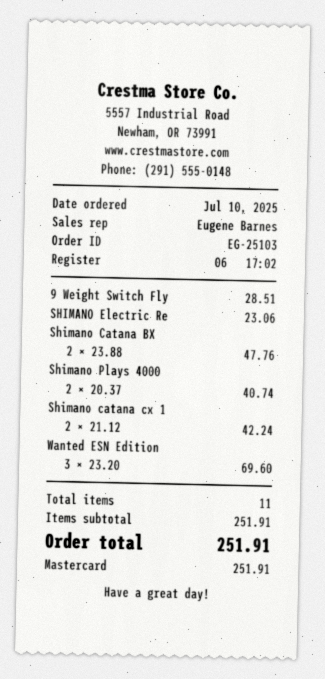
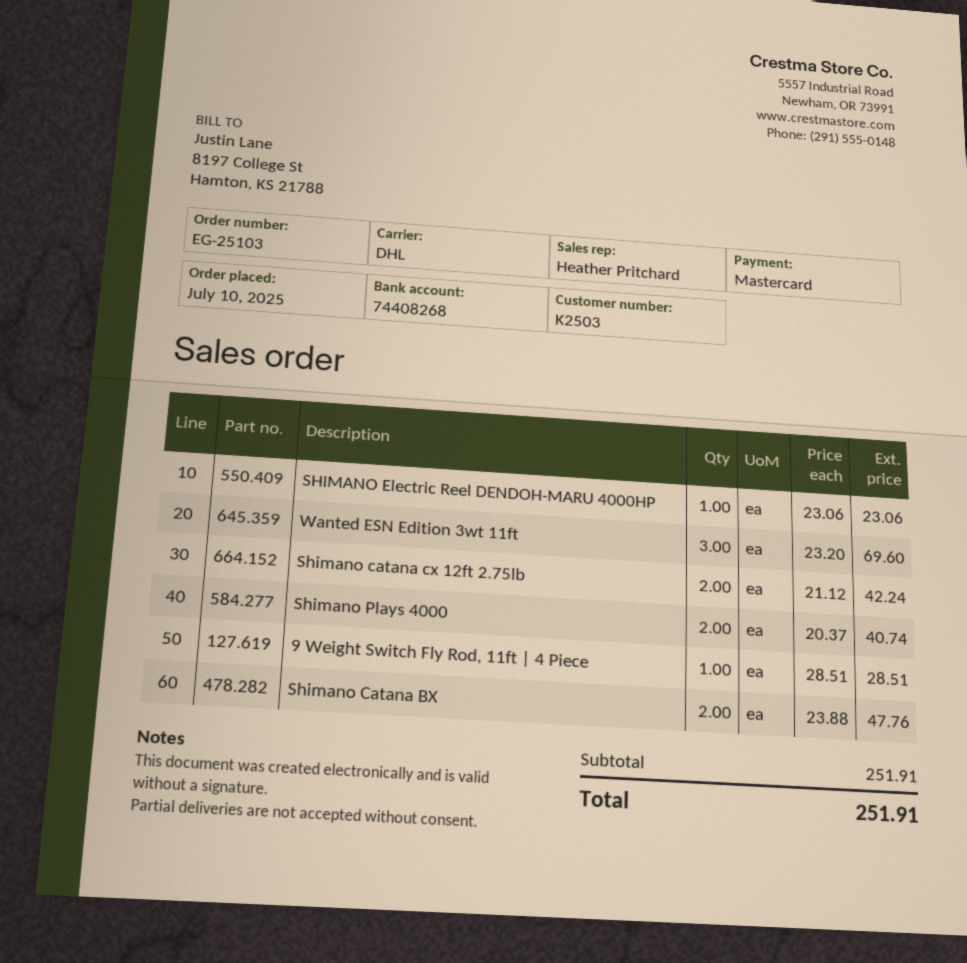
sales rep: Eugene Barnes -> Heather Pritchard

